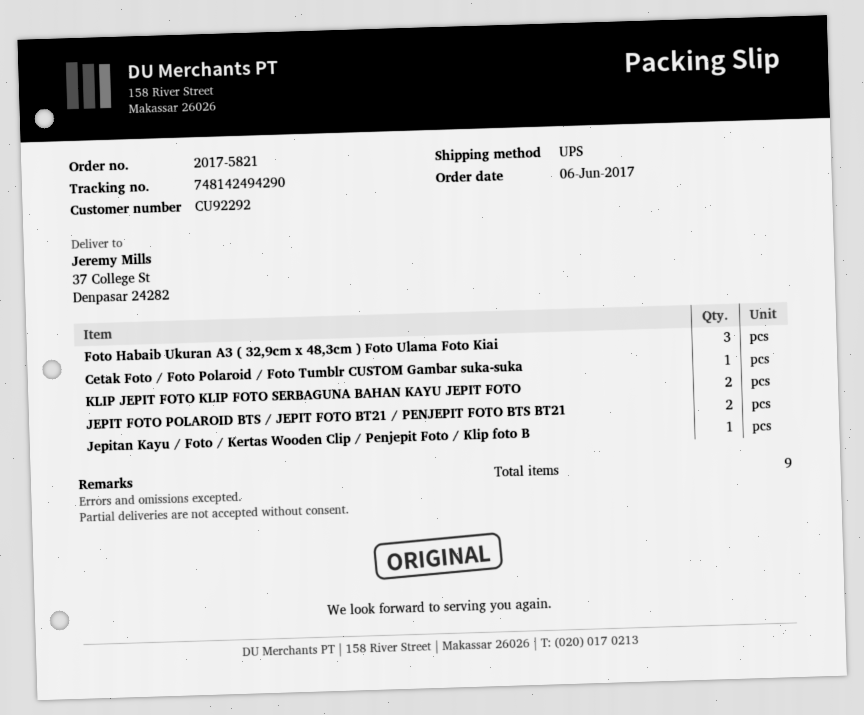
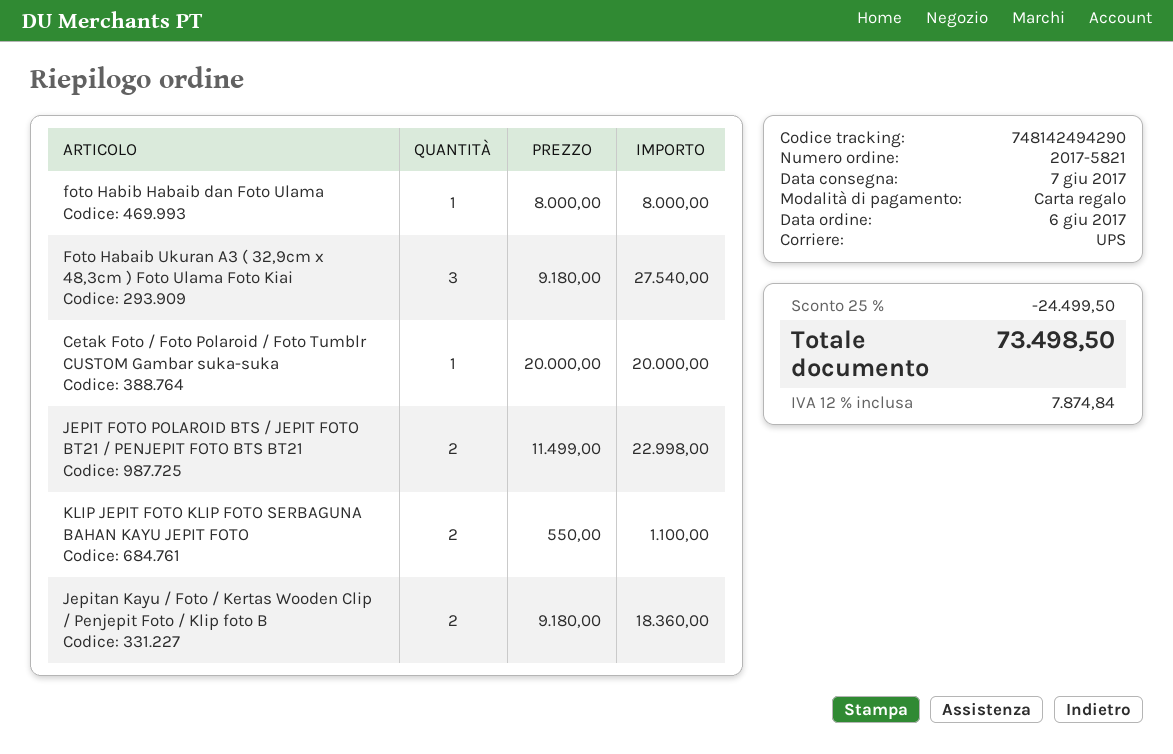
Jepitan Kayu / Foto / Kertas Wooden Clip / Penjepit Foto / Klip foto B: 1 -> 2
foto Habib Habaib dan Foto Ulama: none -> 1

